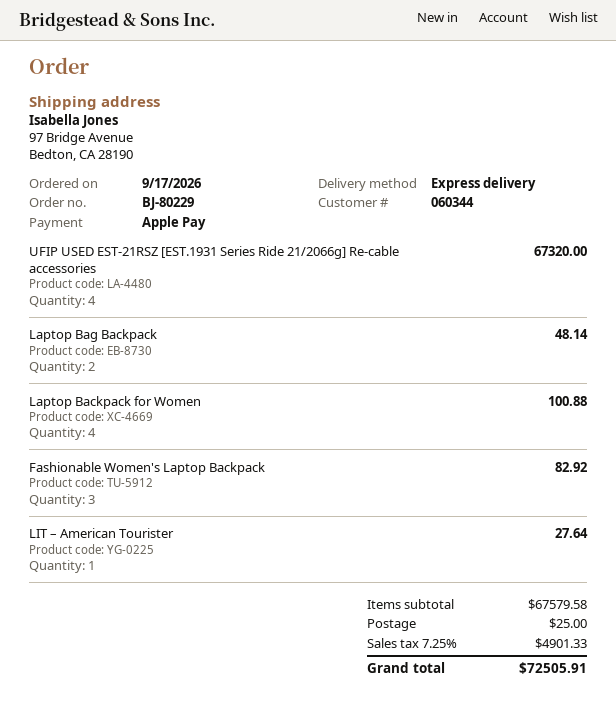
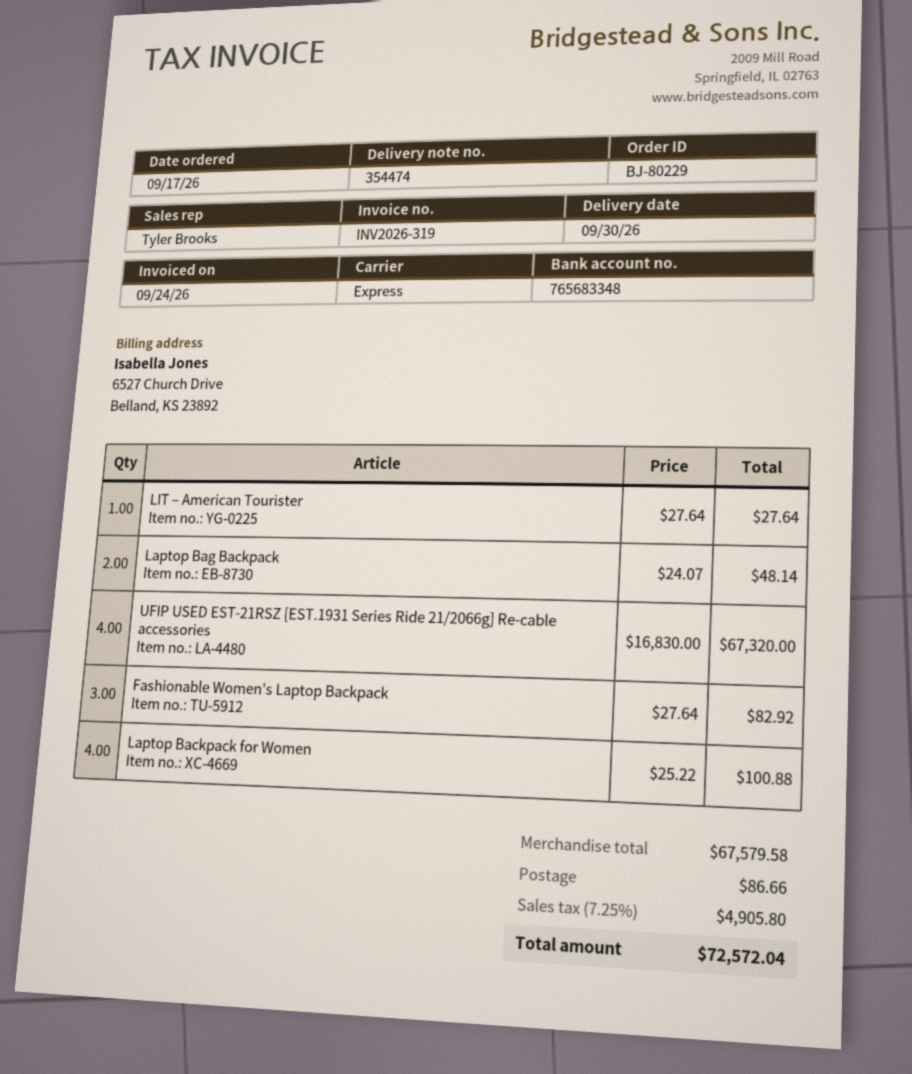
shipping: 25.00 -> 86.66
tax: 7.25% = 4901.33 -> 7.25% = 4905.80
total: 72505.91 -> 72572.04

